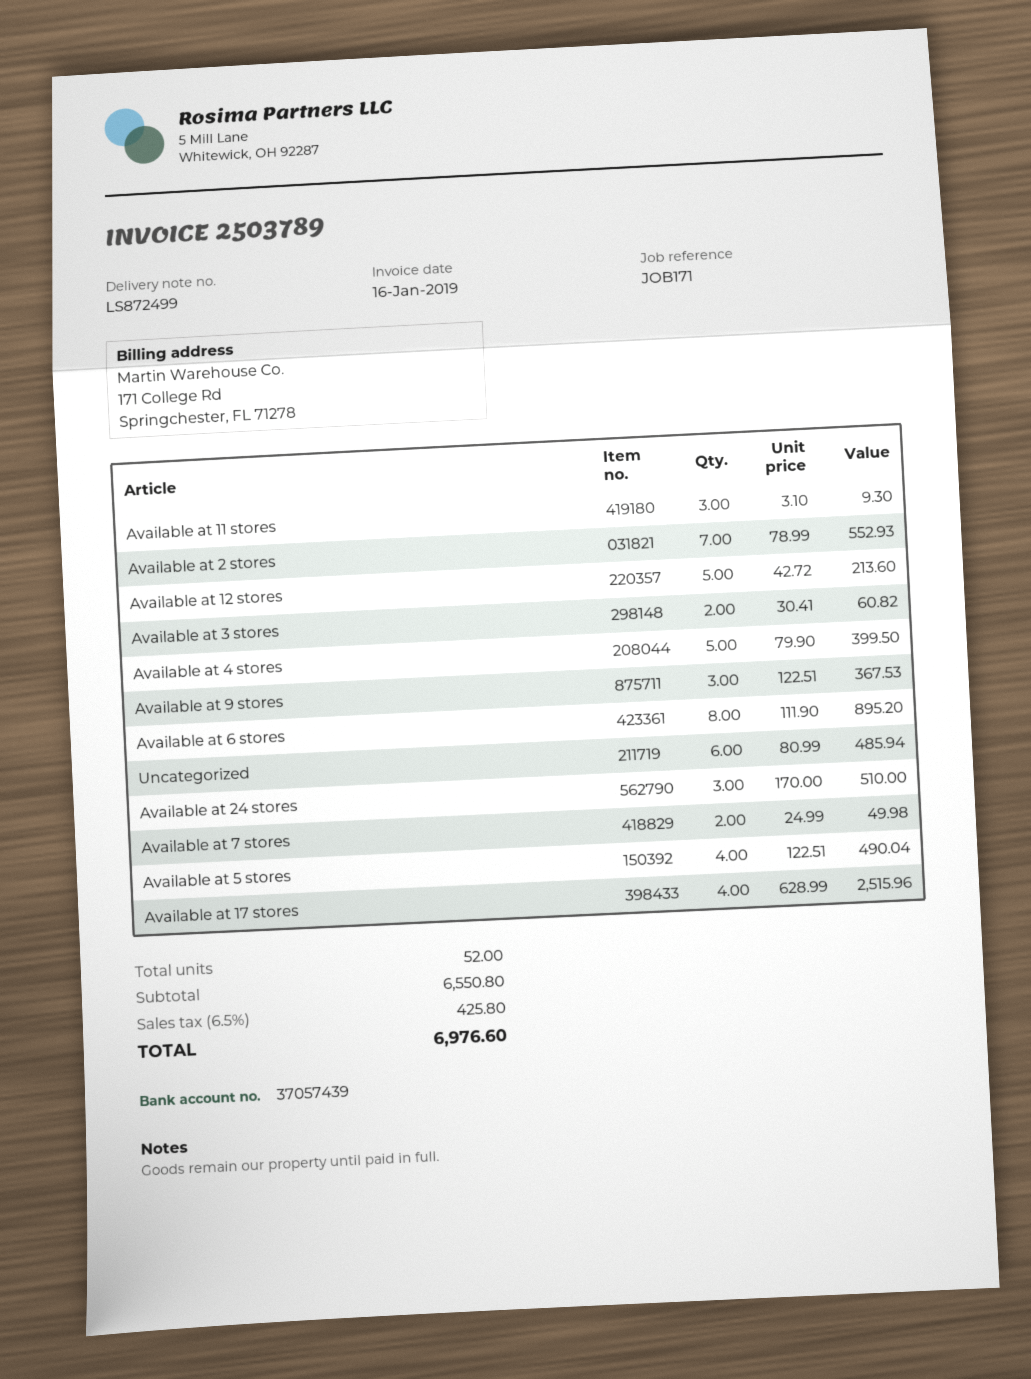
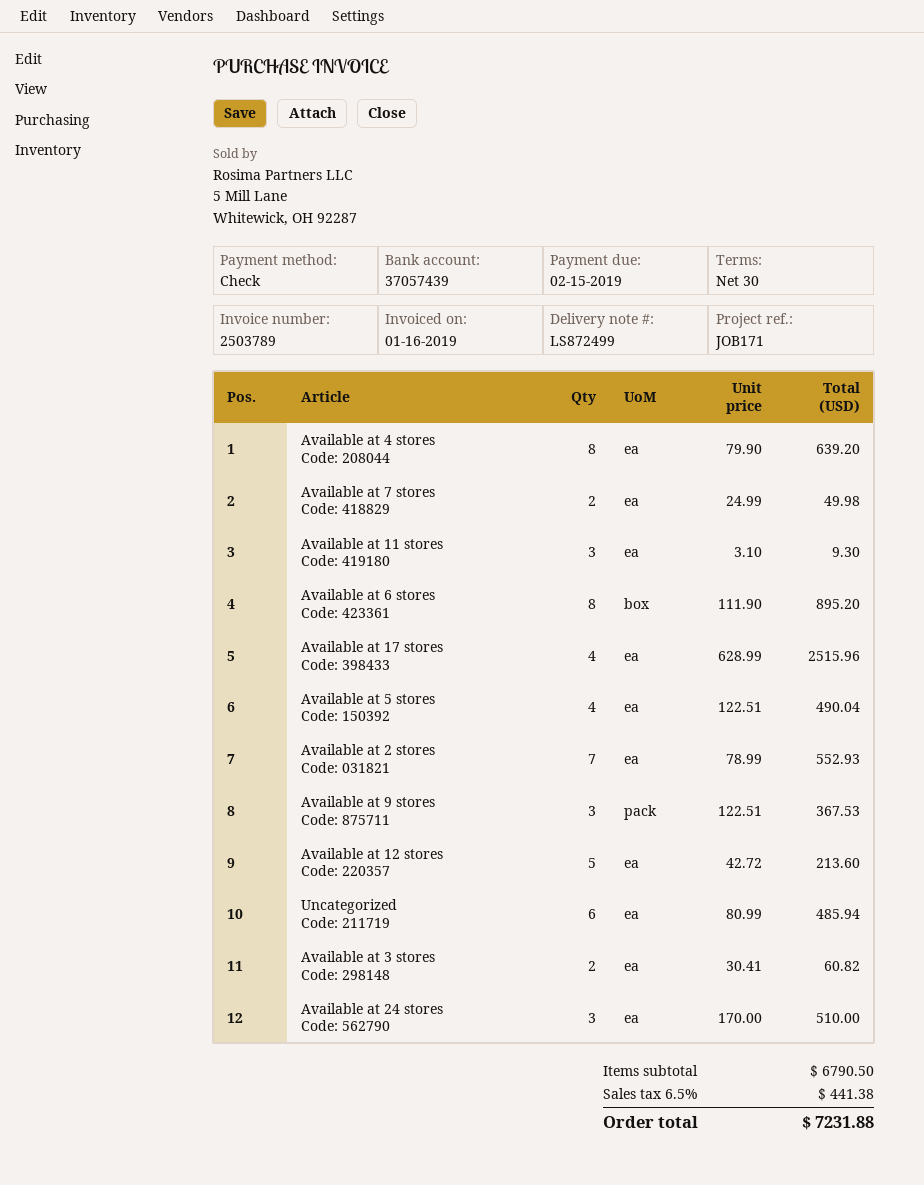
Available at 4 stores: 5 x 79.90 = 399.50 -> 8 x 79.90 = 639.20
subtotal: 6550.80 -> 6790.50
tax: 6.5% = 425.80 -> 6.5% = 441.38
total: 6976.60 -> 7231.88

